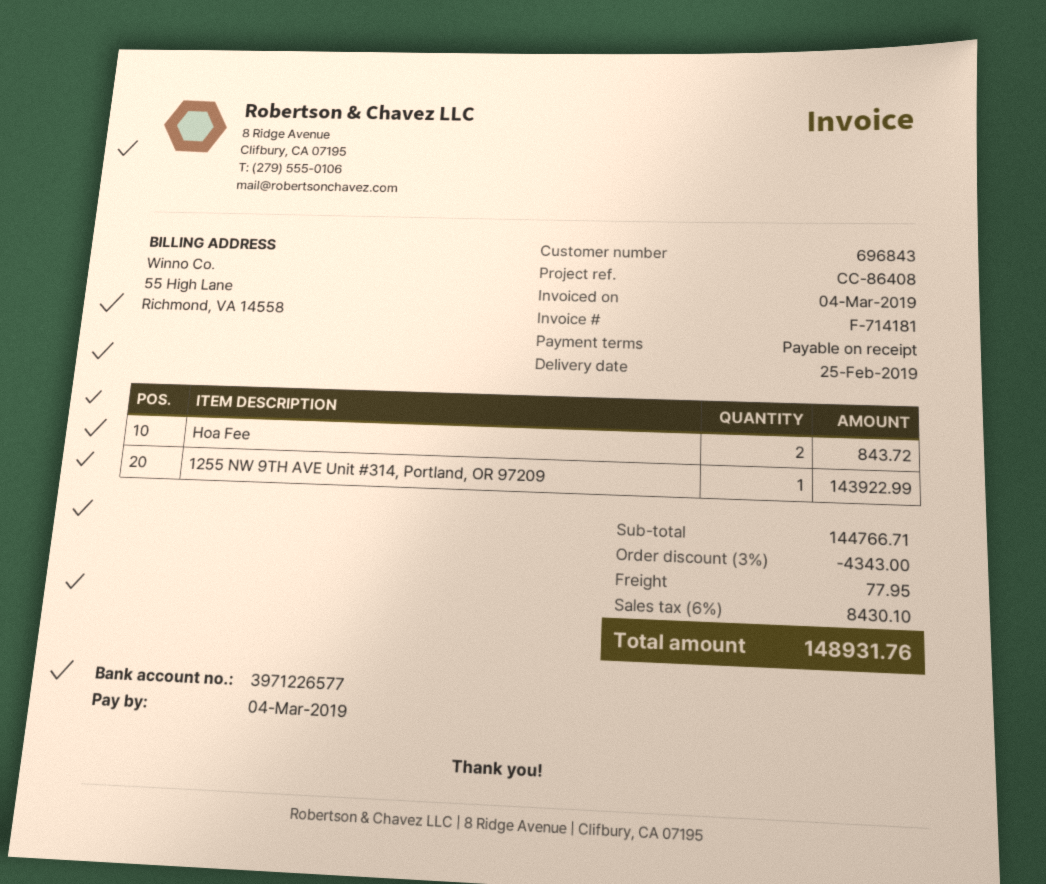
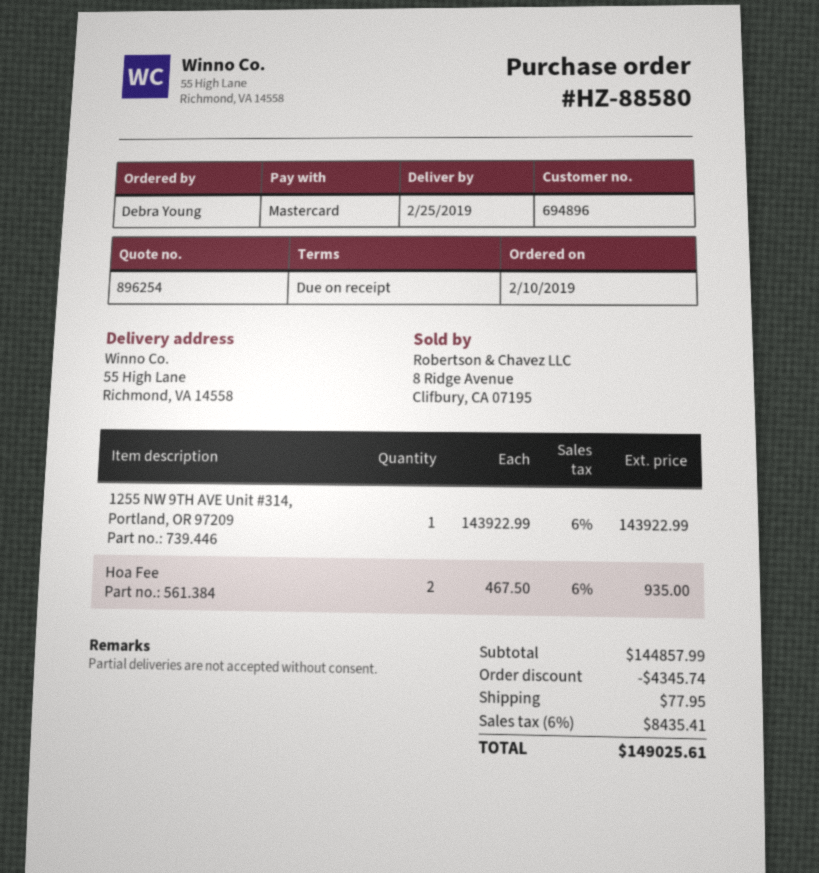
customer number: 696843 -> 694896
Hoa Fee: 2 for 843.72 -> 2 for 935.00
subtotal: 144766.71 -> 144857.99
discount: 4343.00 -> 4345.74
tax: 6% = 8430.10 -> 6% = 8435.41
total: 148931.76 -> 149025.61

